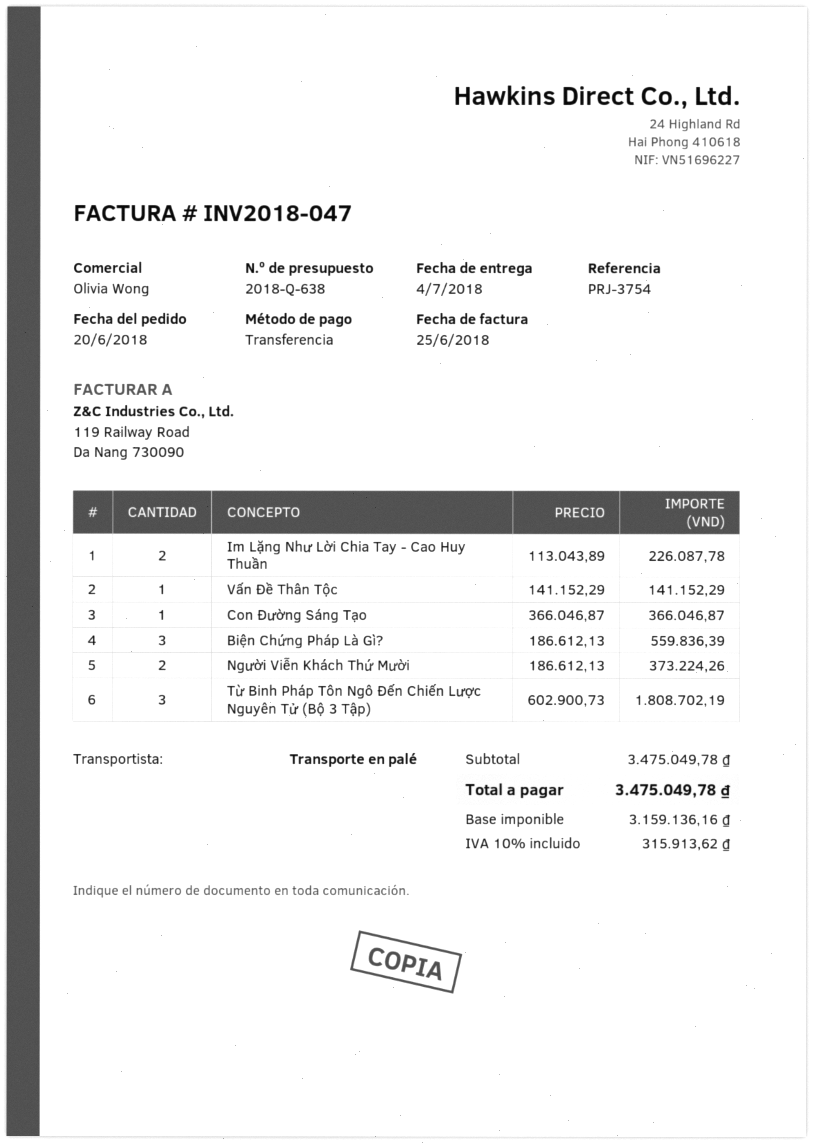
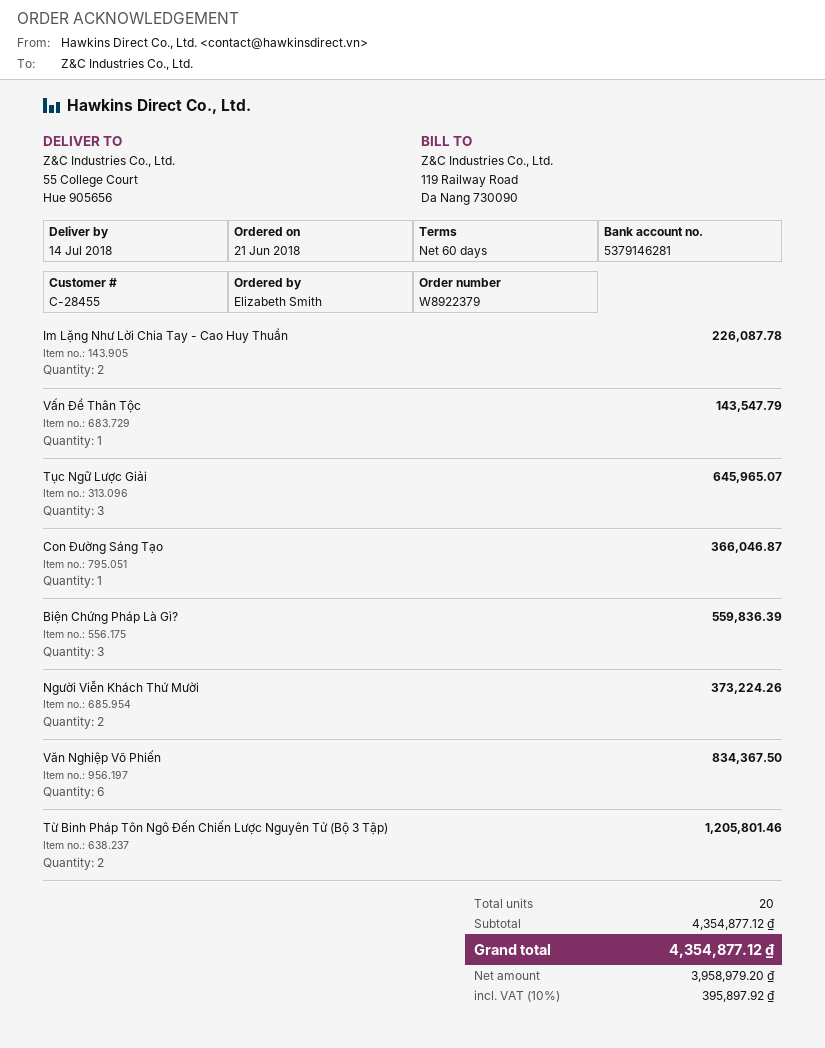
order date: 2018-06-20 -> 2018-06-21
delivery date: 2018-07-04 -> 2018-07-14
Vấn Đề Thân Tộc: 1 for 141152.29 -> 1 for 143547.79
Từ Binh Pháp Tôn Ngô Đến Chiến Lược Nguyên Tử (Bộ 3 Tập): 3 for 1808702.19 -> 2 for 1205801.46
Tục Ngữ Lược Giải: none -> 3 for 645965.07
Văn Nghiệp Võ Phiến: none -> 6 for 834367.50
subtotal: 3475049.78 -> 4354877.12
net: 3159136.16 -> 3958979.20
tax: 10% = 315913.62 -> 10% = 395897.92
total: 3475049.78 -> 4354877.12

